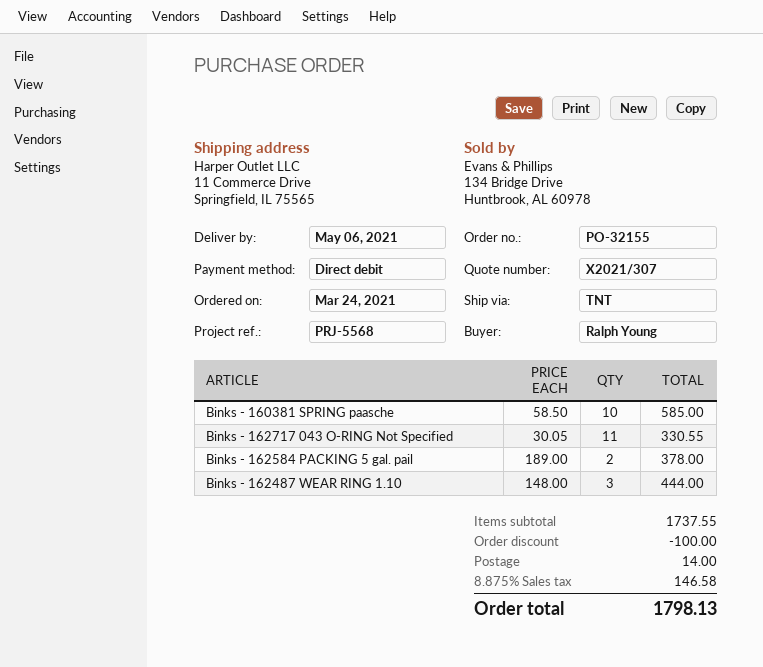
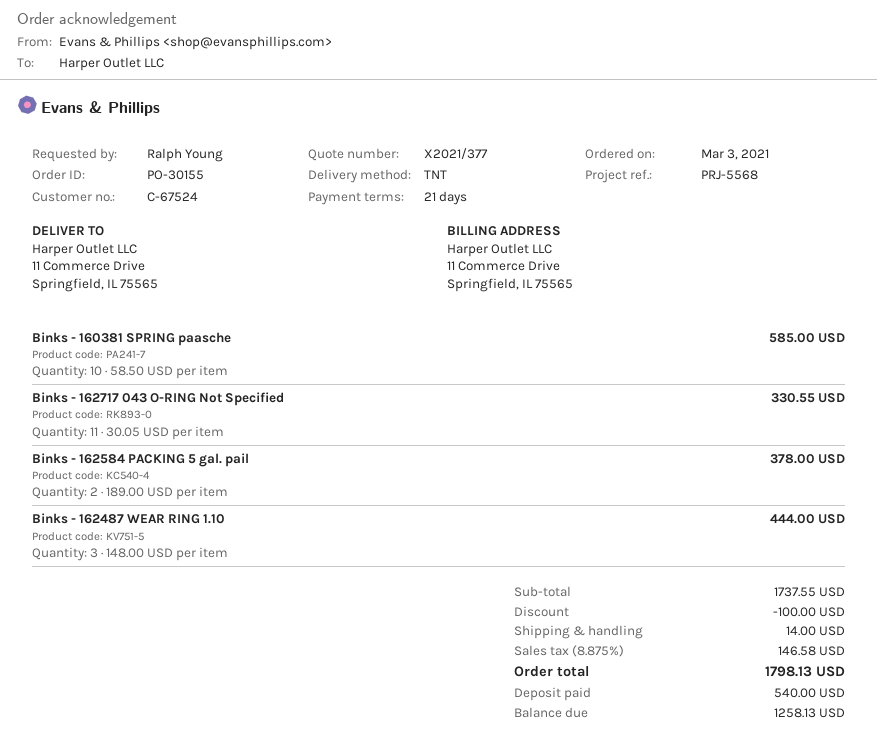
quote number: X2021/307 -> X2021/377
order number: PO-32155 -> PO-30155
order date: 2021-03-24 -> 2021-03-03

